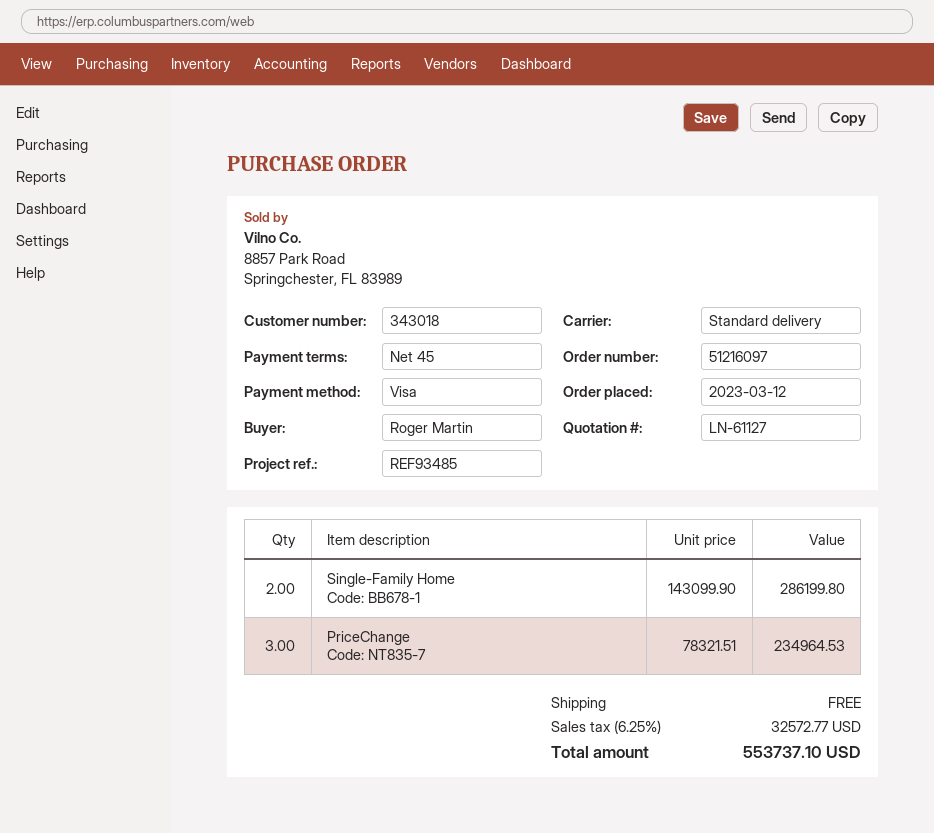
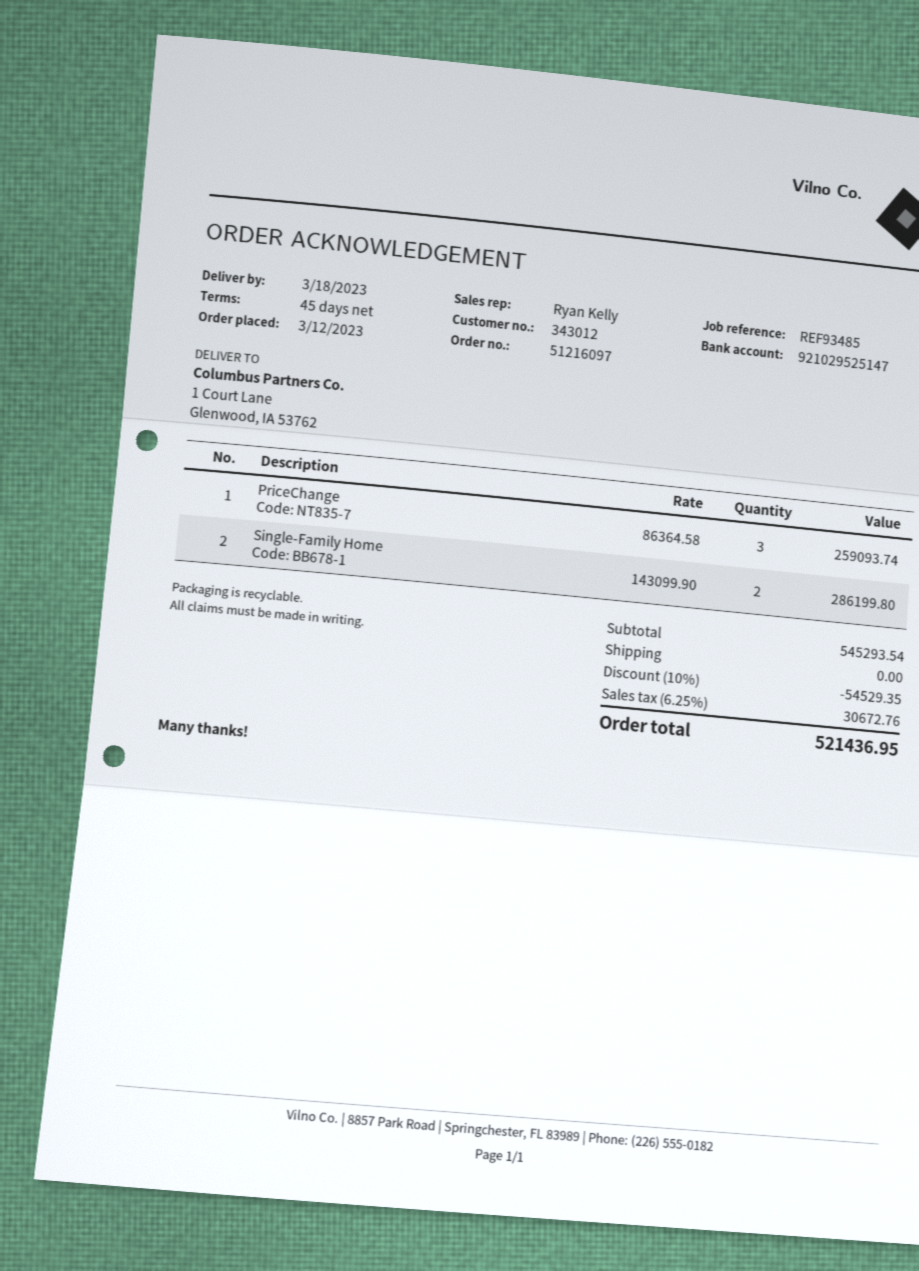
customer number: 343018 -> 343012
PriceChange: 3 x 78321.51 = 234964.53 -> 3 x 86364.58 = 259093.74
discount: none -> 10% = 54529.35
tax: 6.25% = 32572.77 -> 6.25% = 30672.76
total: 553737.10 -> 521436.95

